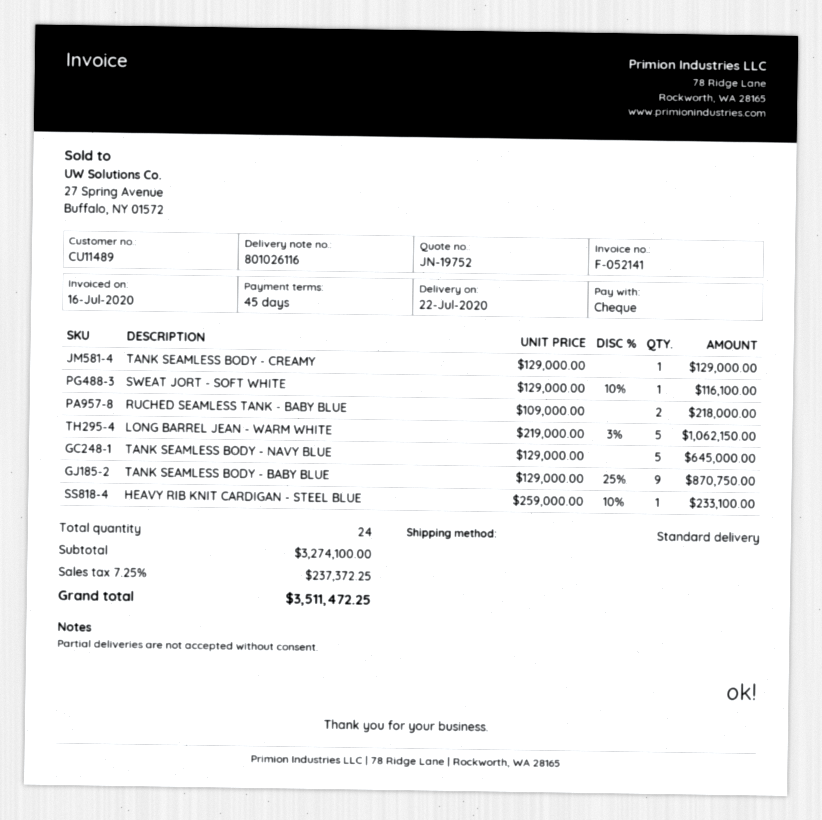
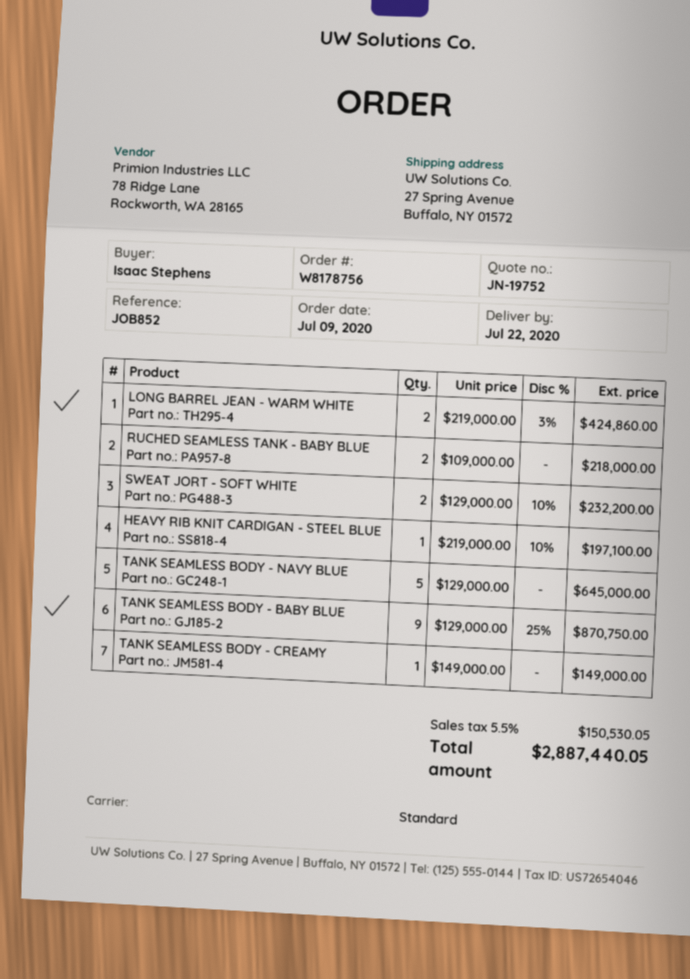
TANK SEAMLESS BODY - CREAMY: 1 x 129000.00 = 129000.00 -> 1 x 149000.00 = 149000.00
SWEAT JORT - SOFT WHITE: 1 x 129000.00 - 10% = 116100.00 -> 2 x 129000.00 - 10% = 232200.00
LONG BARREL JEAN - WARM WHITE: 5 x 219000.00 - 3% = 1062150.00 -> 2 x 219000.00 - 3% = 424860.00
HEAVY RIB KNIT CARDIGAN - STEEL BLUE: 1 x 259000.00 - 10% = 233100.00 -> 1 x 219000.00 - 10% = 197100.00
tax: 7.25% = 237372.25 -> 5.5% = 150530.05
total: 3511472.25 -> 2887440.05

